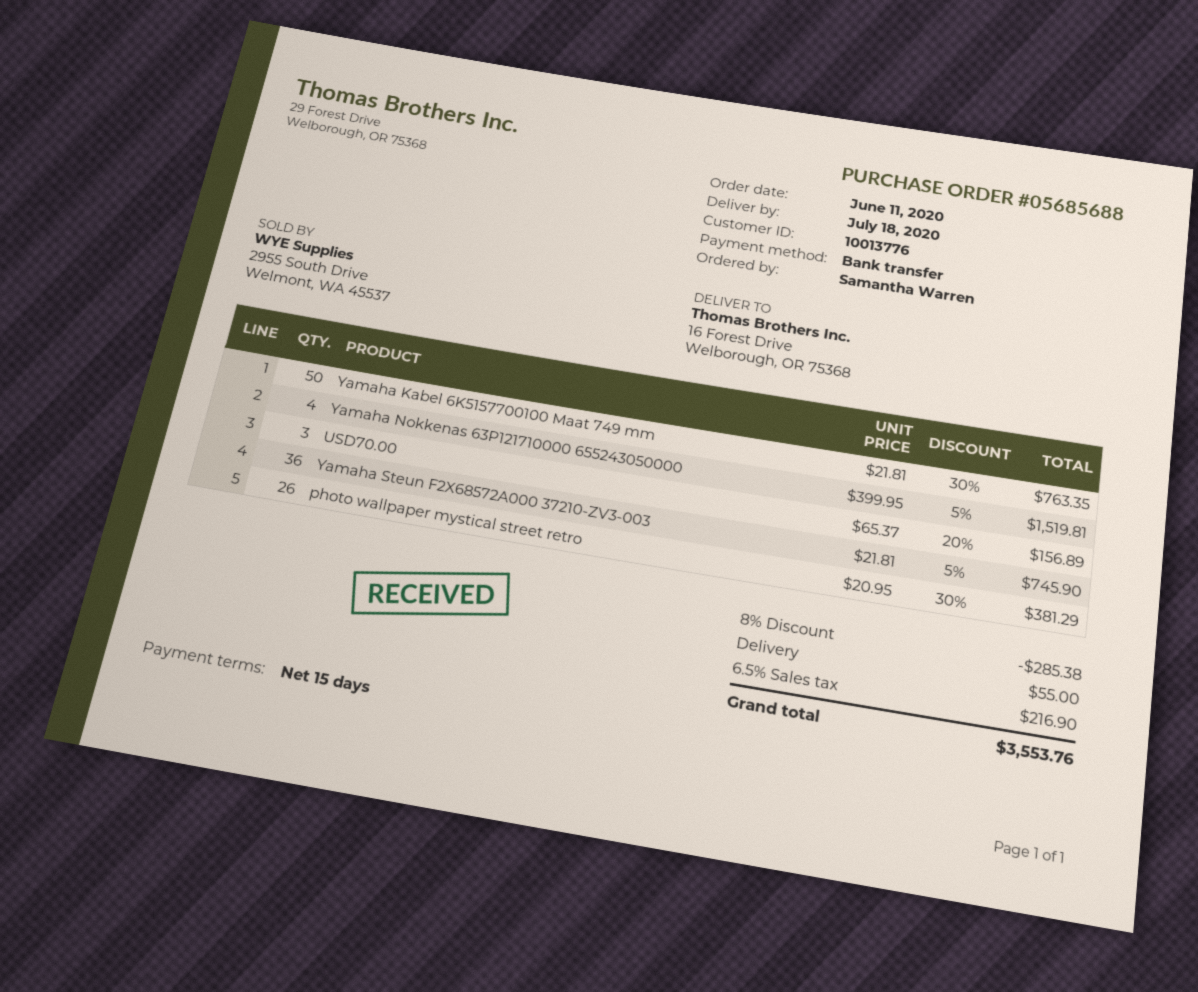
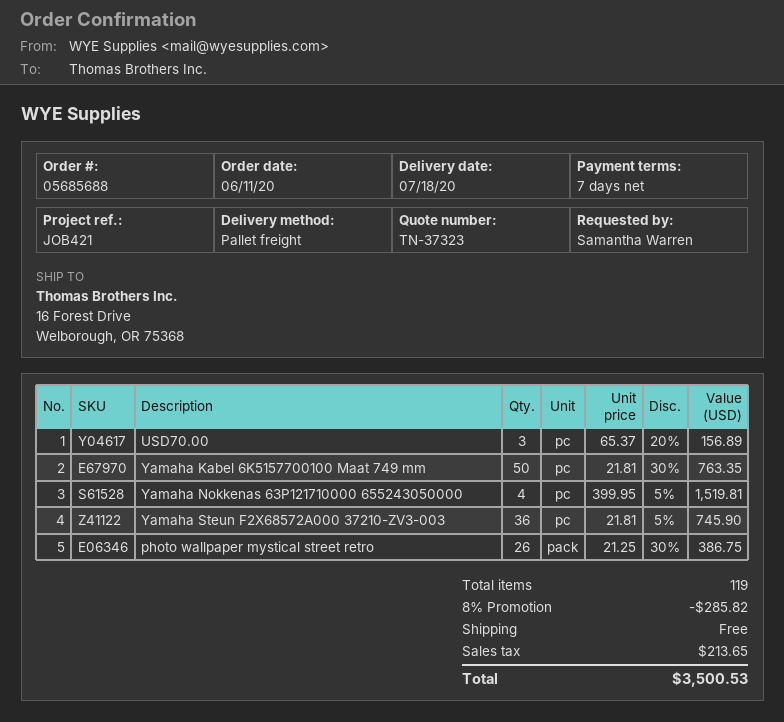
payment terms: 15 days -> 7 days
photo wallpaper mystical street retro: 26 x 20.95 - 30% = 381.29 -> 26 x 21.25 - 30% = 386.75
discount: 8% = 285.38 -> 8% = 285.82
shipping: 55.00 -> 0.00
tax: 216.90 -> 213.65
total: 3553.76 -> 3500.53

